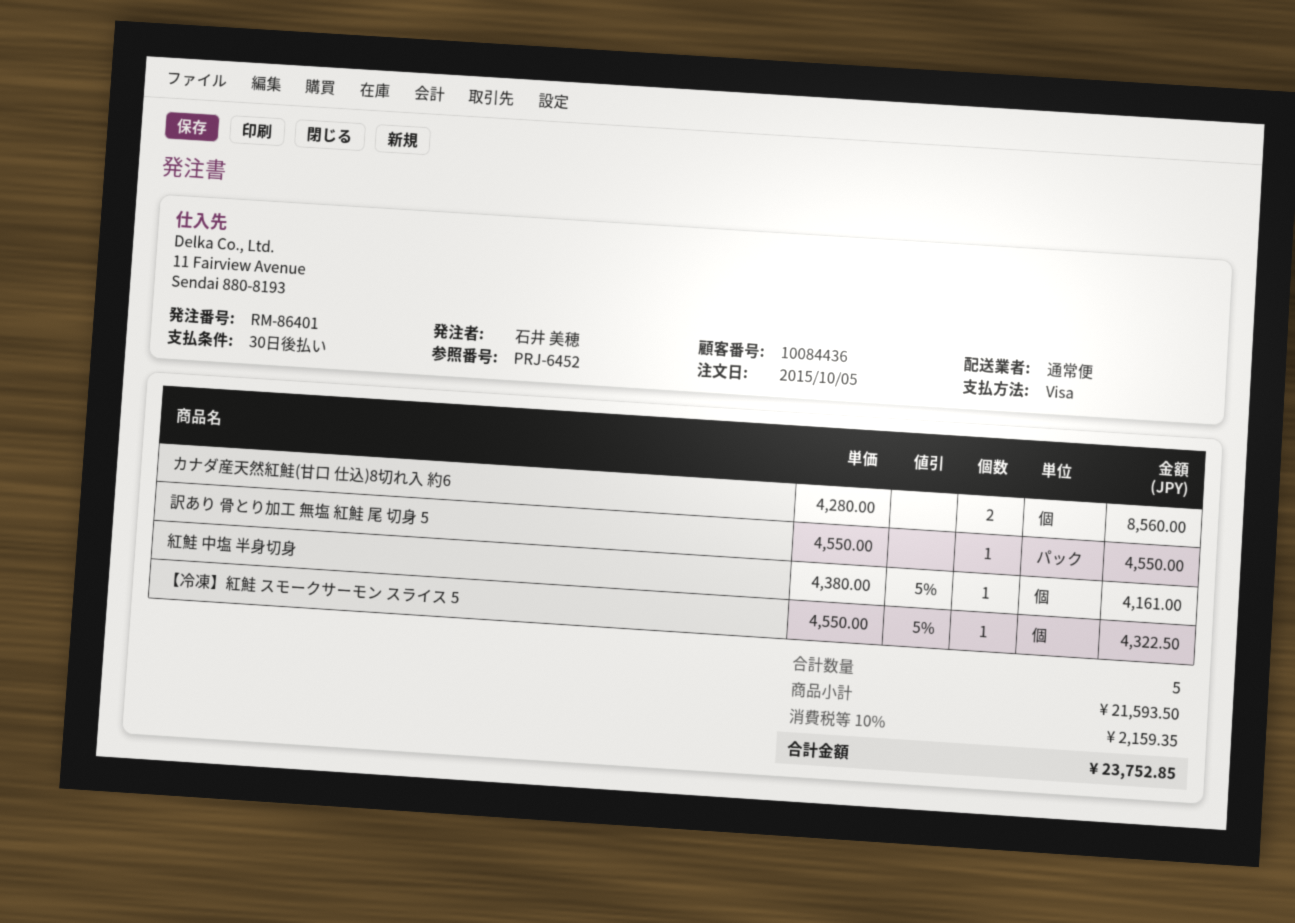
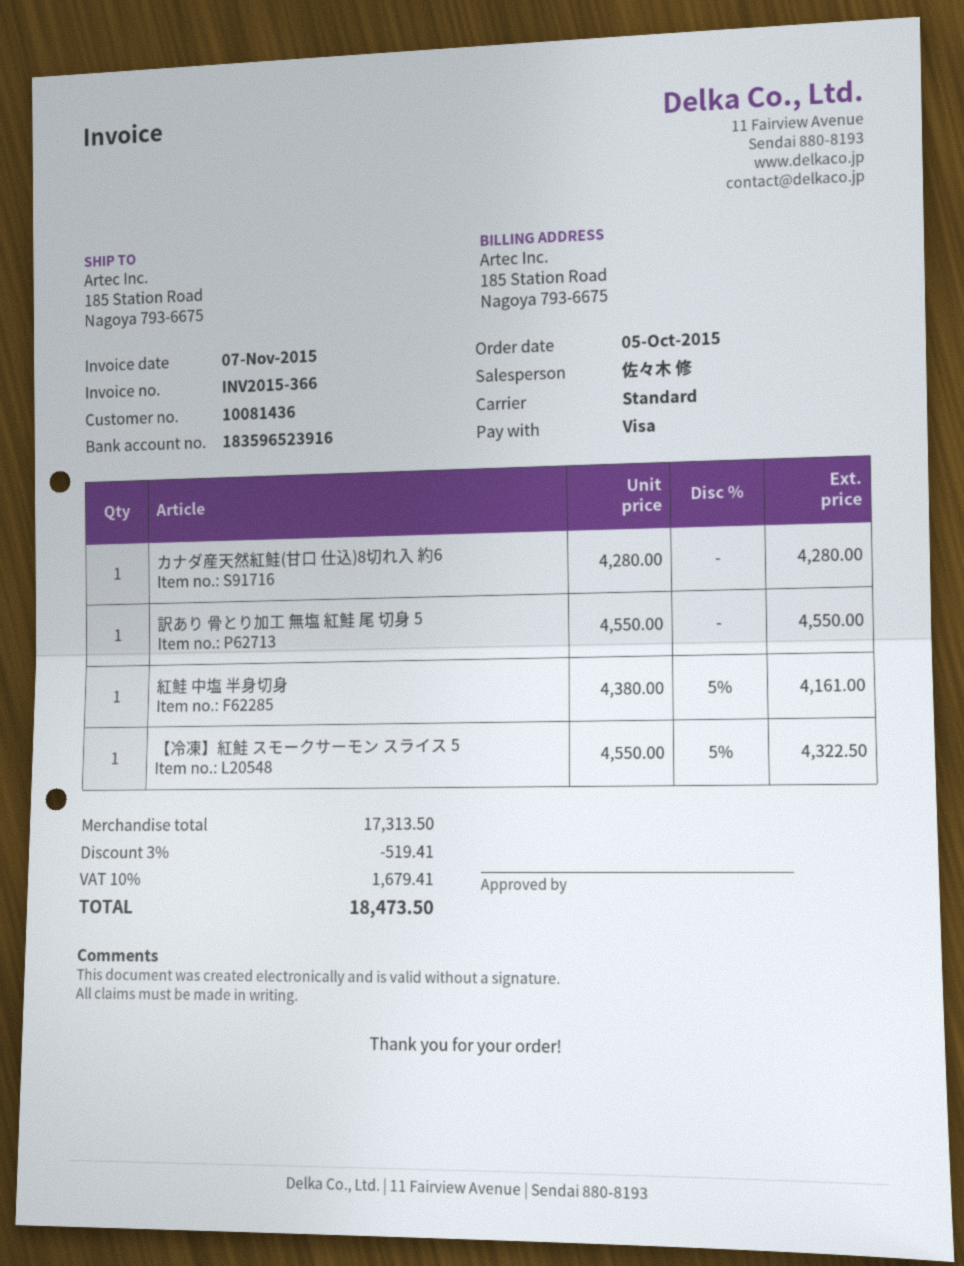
customer number: 10084436 -> 10081436
カナダ産天然紅鮭(甘口 仕込)8切れ入 約6: 2 x 4280.00 = 8560.00 -> 1 x 4280.00 = 4280.00
subtotal: 21593.50 -> 17313.50
discount: none -> 3% = 519.41
tax: 10% = 2159.35 -> 10% = 1679.41
total: 23752.85 -> 18473.50

